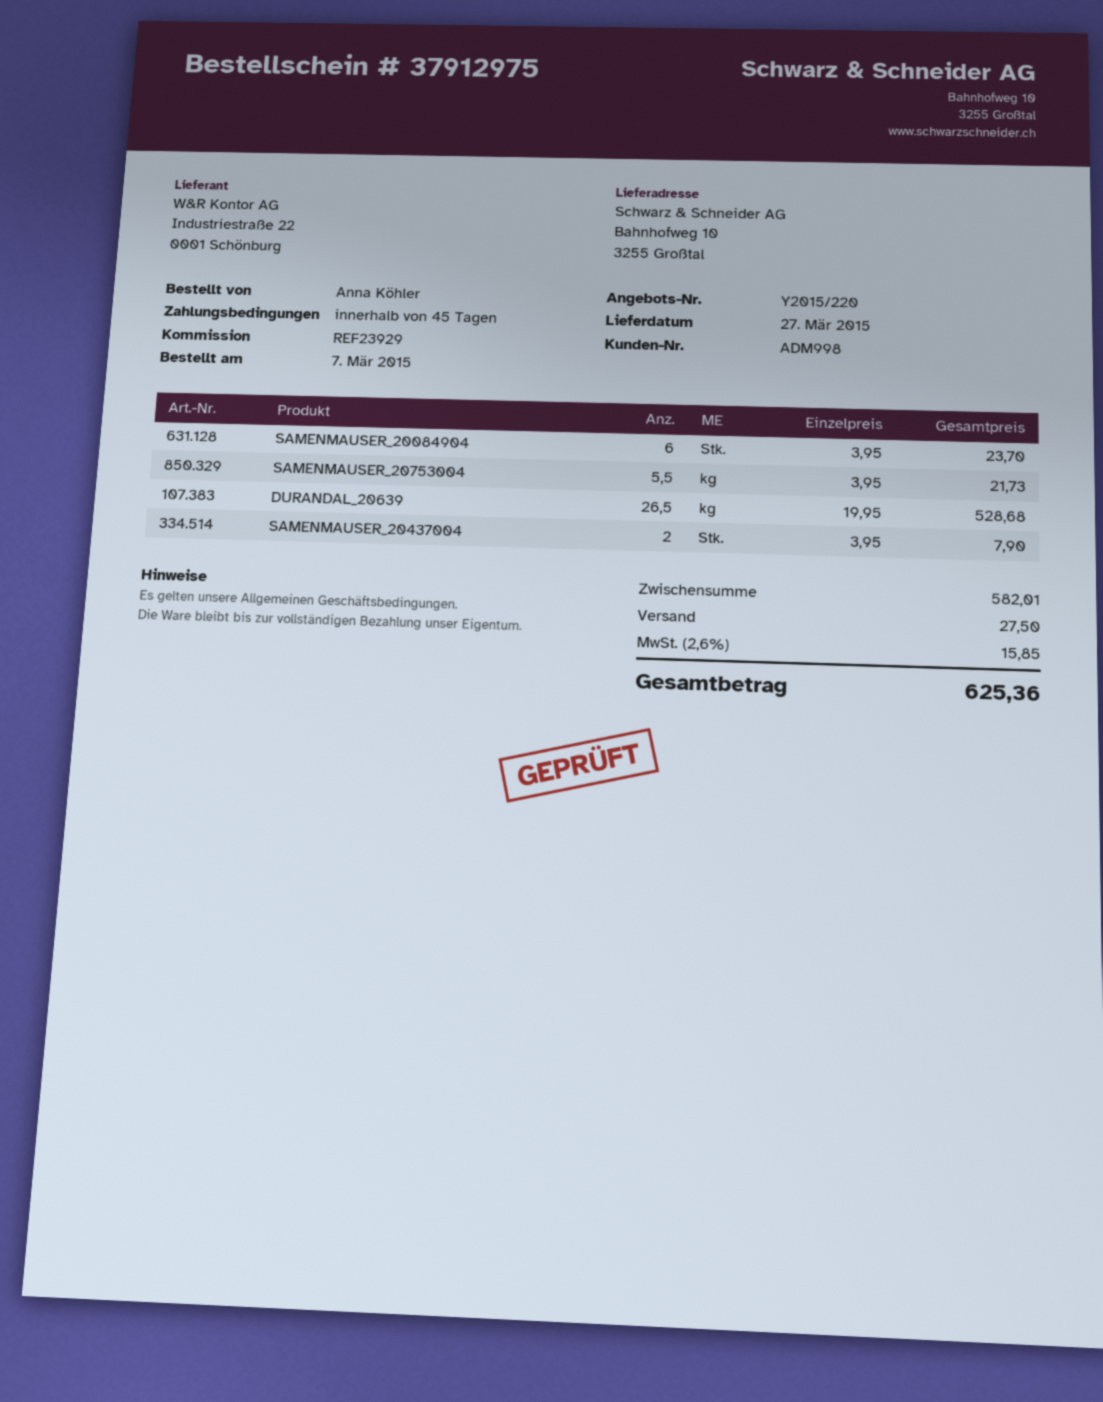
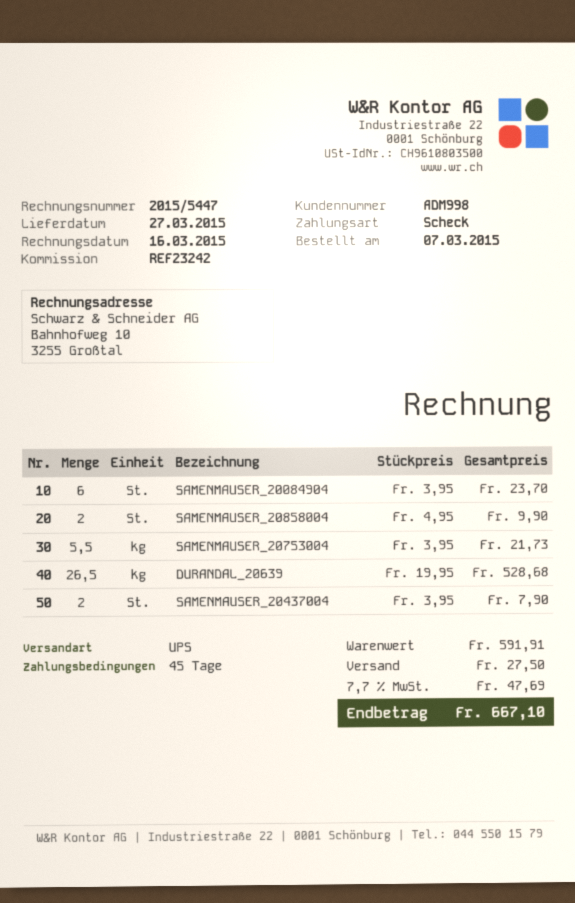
reference: REF23929 -> REF23242
SAMENMAUSER_20858004: none -> 2 x 4.95 = 9.90
subtotal: 582.01 -> 591.91
tax: 2.6% = 15.85 -> 7.7% = 47.69
total: 625.36 -> 667.10

